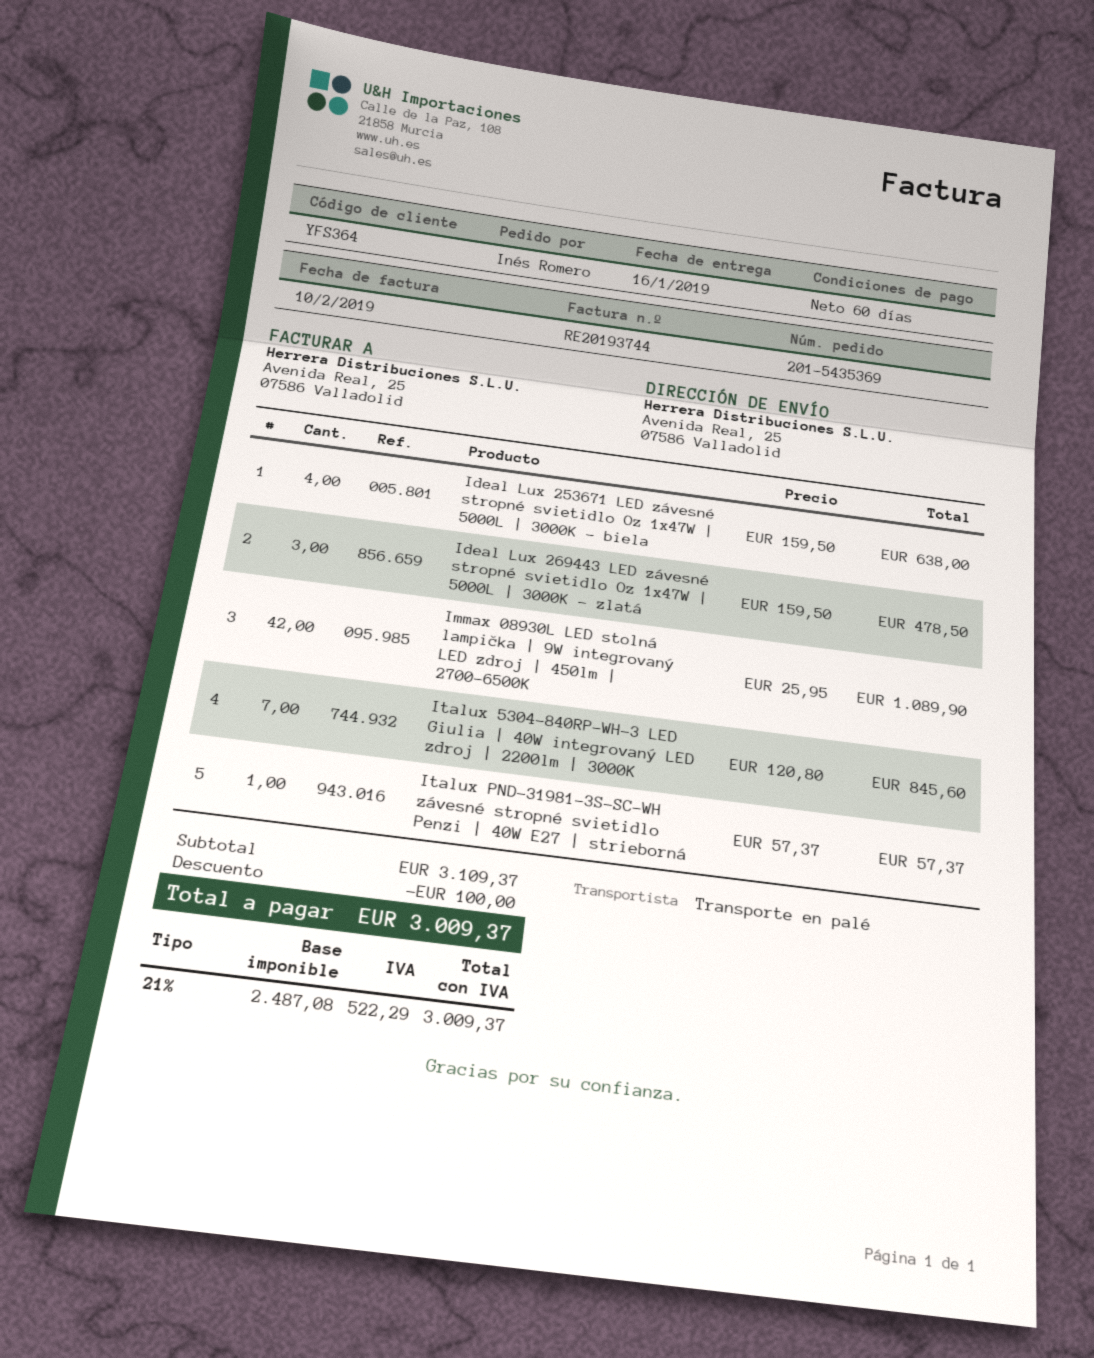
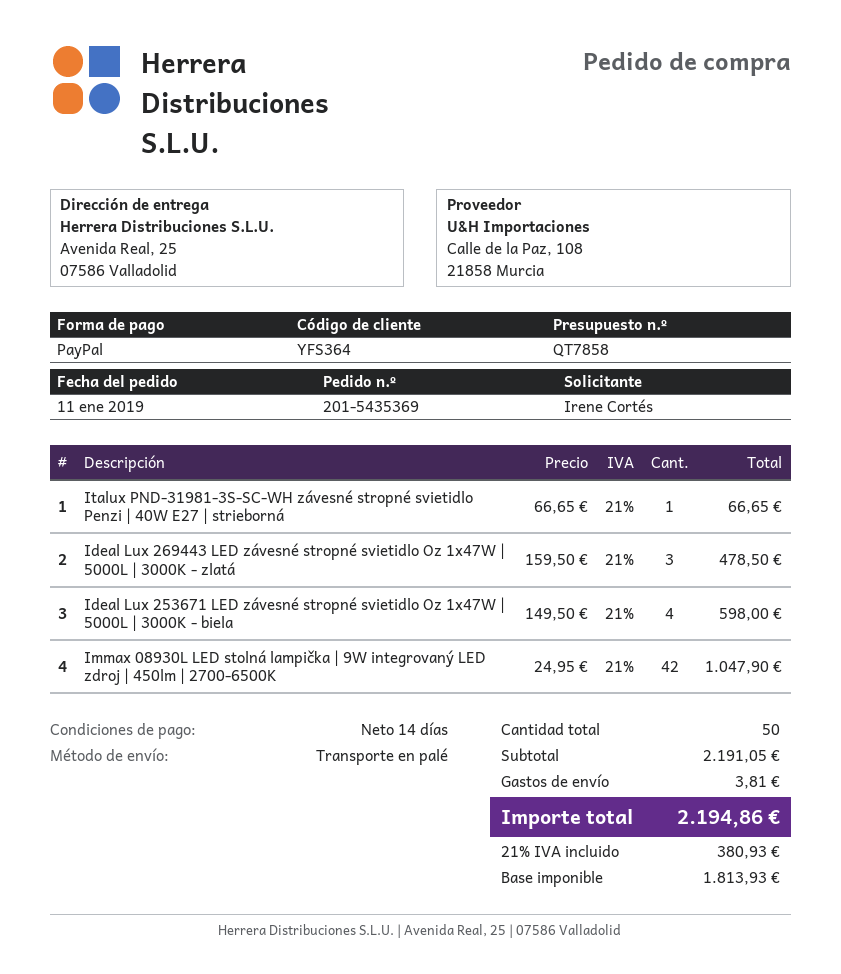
payment terms: 60 days -> 14 days
ordered by: Inés Romero -> Irene Cortés
Ideal Lux 253671 LED závesné stropné svietidlo Oz 1x47W | 5000L | 3000K - biela: 4 x 159.50 = 638.00 -> 4 x 149.50 = 598.00
Immax 08930L LED stolná lampička | 9W integrovaný LED zdroj | 450lm | 2700-6500K: 42 x 25.95 = 1089.90 -> 42 x 24.95 = 1047.90
Italux 5304-840RP-WH-3 LED Giulia | 40W integrovaný LED zdroj | 2200lm | 3000K: 7 x 120.80 = 845.60 -> none
Italux PND-31981-3S-SC-WH závesné stropné svietidlo Penzi | 40W E27 | strieborná: 1 x 57.37 = 57.37 -> 1 x 66.65 = 66.65
subtotal: 3109.37 -> 2191.05
discount: 100.00 -> none
shipping: none -> 3.81
net: 2487.08 -> 1813.93
tax: 21% = 522.29 -> 21% = 380.93
total: 3009.37 -> 2194.86

